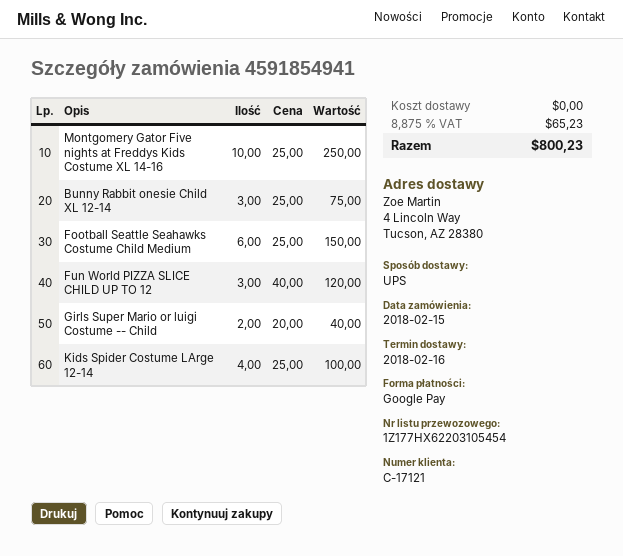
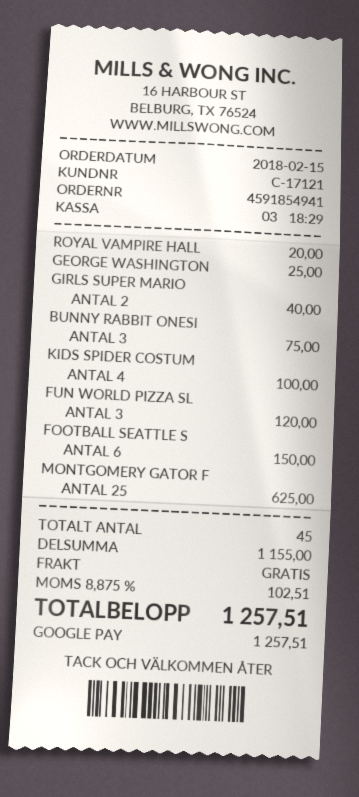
Montgomery Gator Five nights at Freddys Kids Costume XL 14-16: 10 for 250.00 -> 25 for 625.00
ROYAL VAMPIRE HALL: none -> 1 for 20.00
GEORGE WASHINGTON: none -> 1 for 25.00
tax: 8.875% = 65.23 -> 8.875% = 102.51
total: 800.23 -> 1257.51

